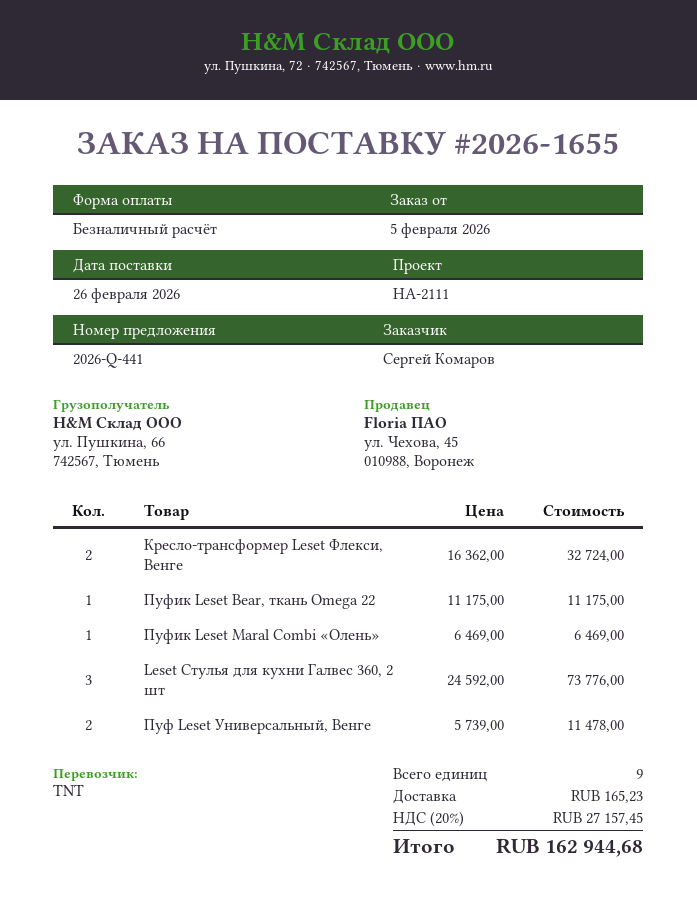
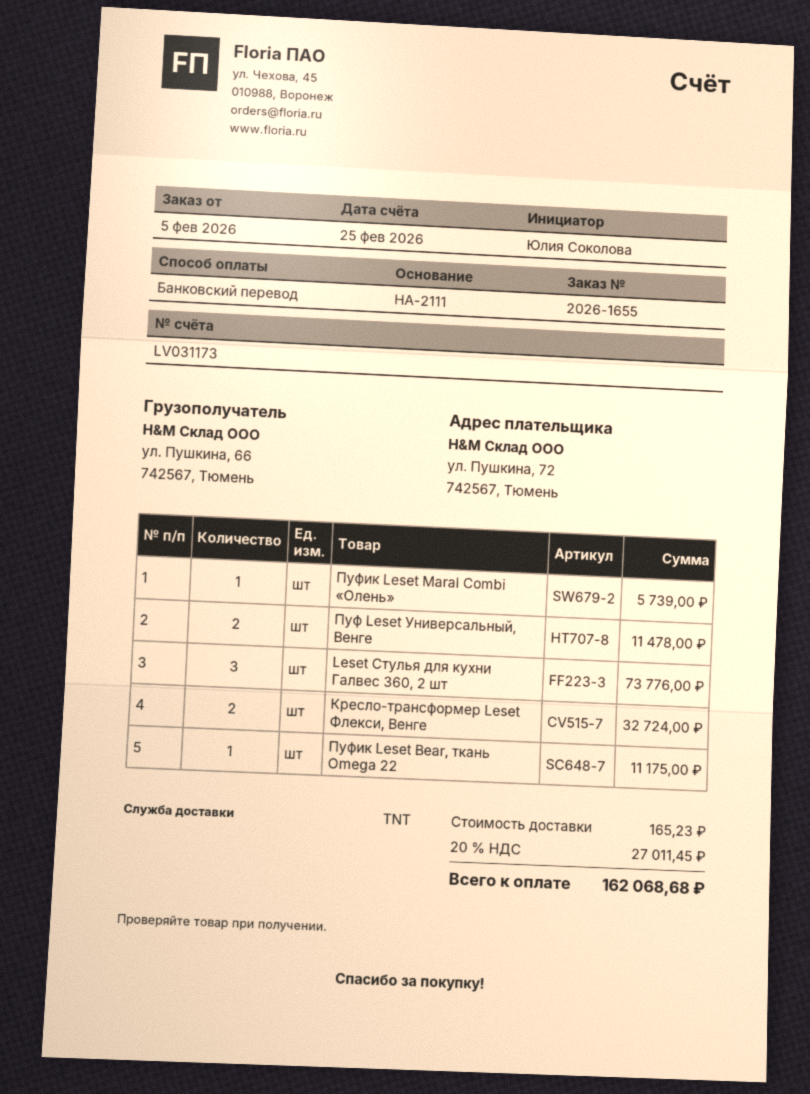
ordered by: Сергей Комаров -> Юлия Соколова
Пуфик Leset Maral Combi «Олень»: 1 for 6469.00 -> 1 for 5739.00
tax: 20% = 27157.45 -> 20% = 27011.45
total: 162944.68 -> 162068.68

